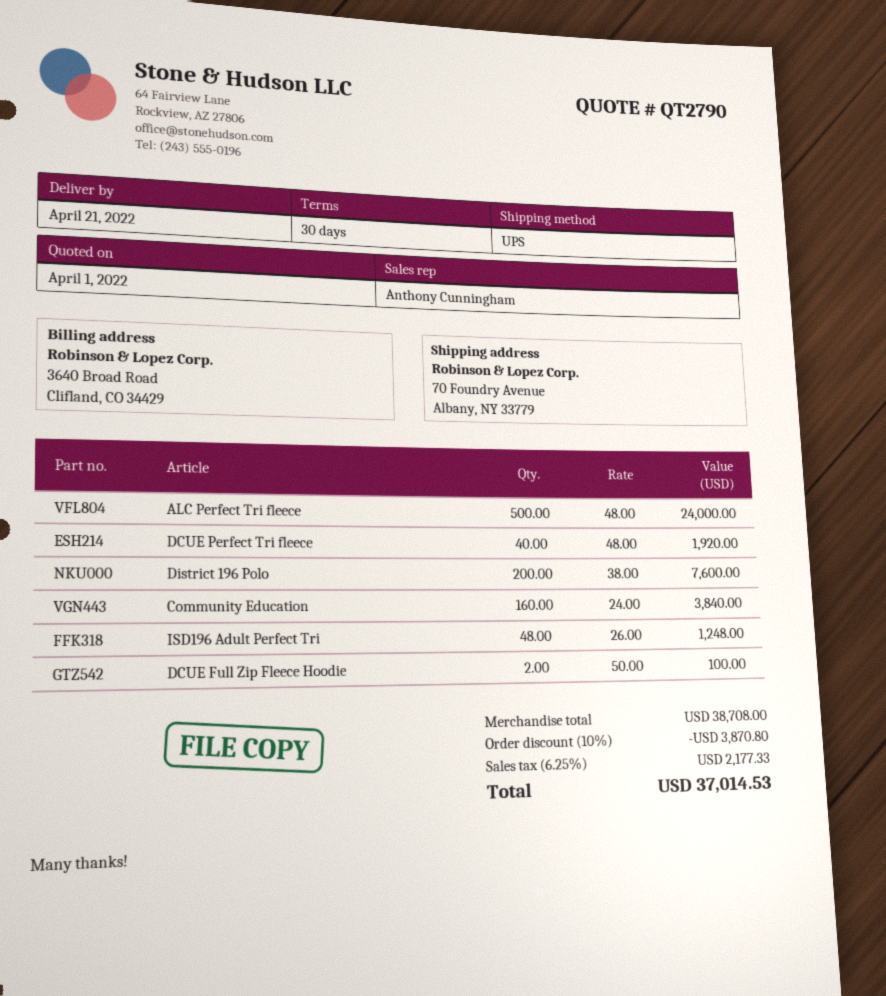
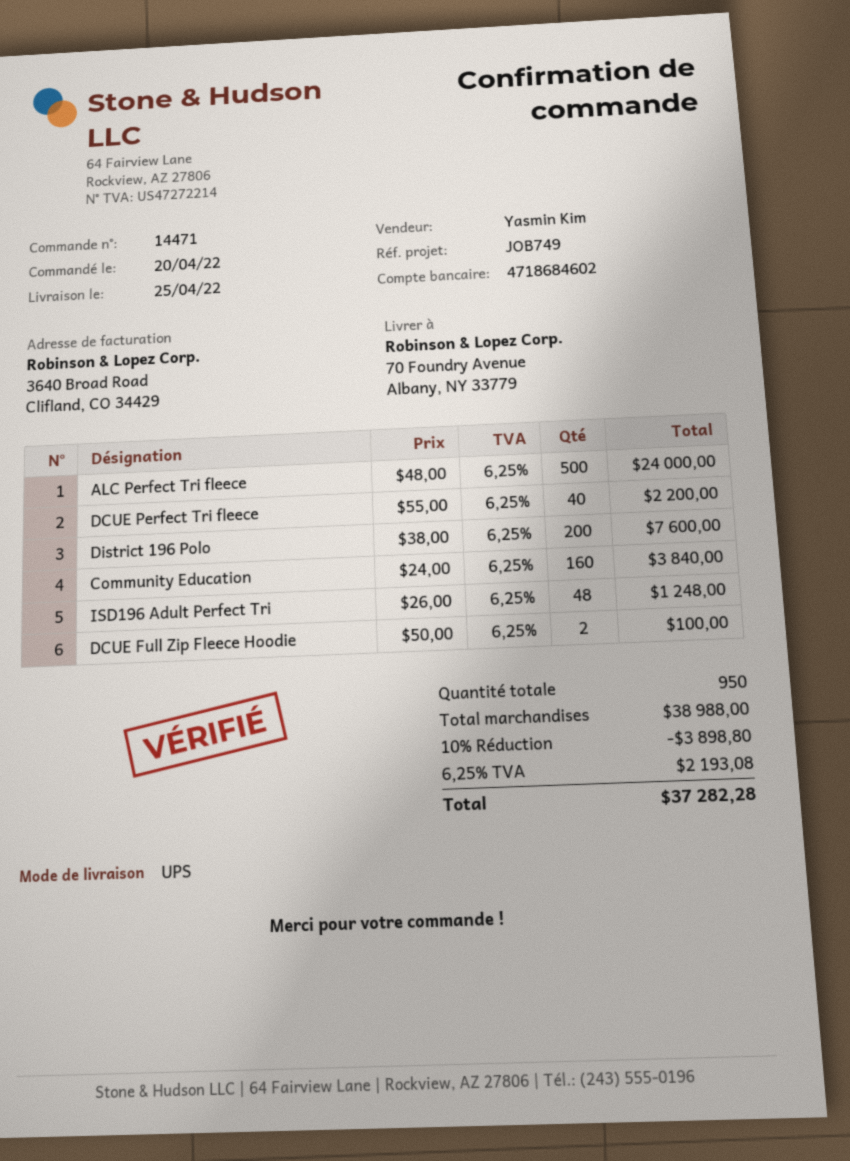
delivery date: 2022-04-21 -> 2022-04-25
sales rep: Anthony Cunningham -> Yasmin Kim
DCUE Perfect Tri fleece: 40 x 48.00 = 1920.00 -> 40 x 55.00 = 2200.00
subtotal: 38708.00 -> 38988.00
discount: 10% = 3870.80 -> 10% = 3898.80
tax: 6.25% = 2177.33 -> 6.25% = 2193.08
total: 37014.53 -> 37282.28

